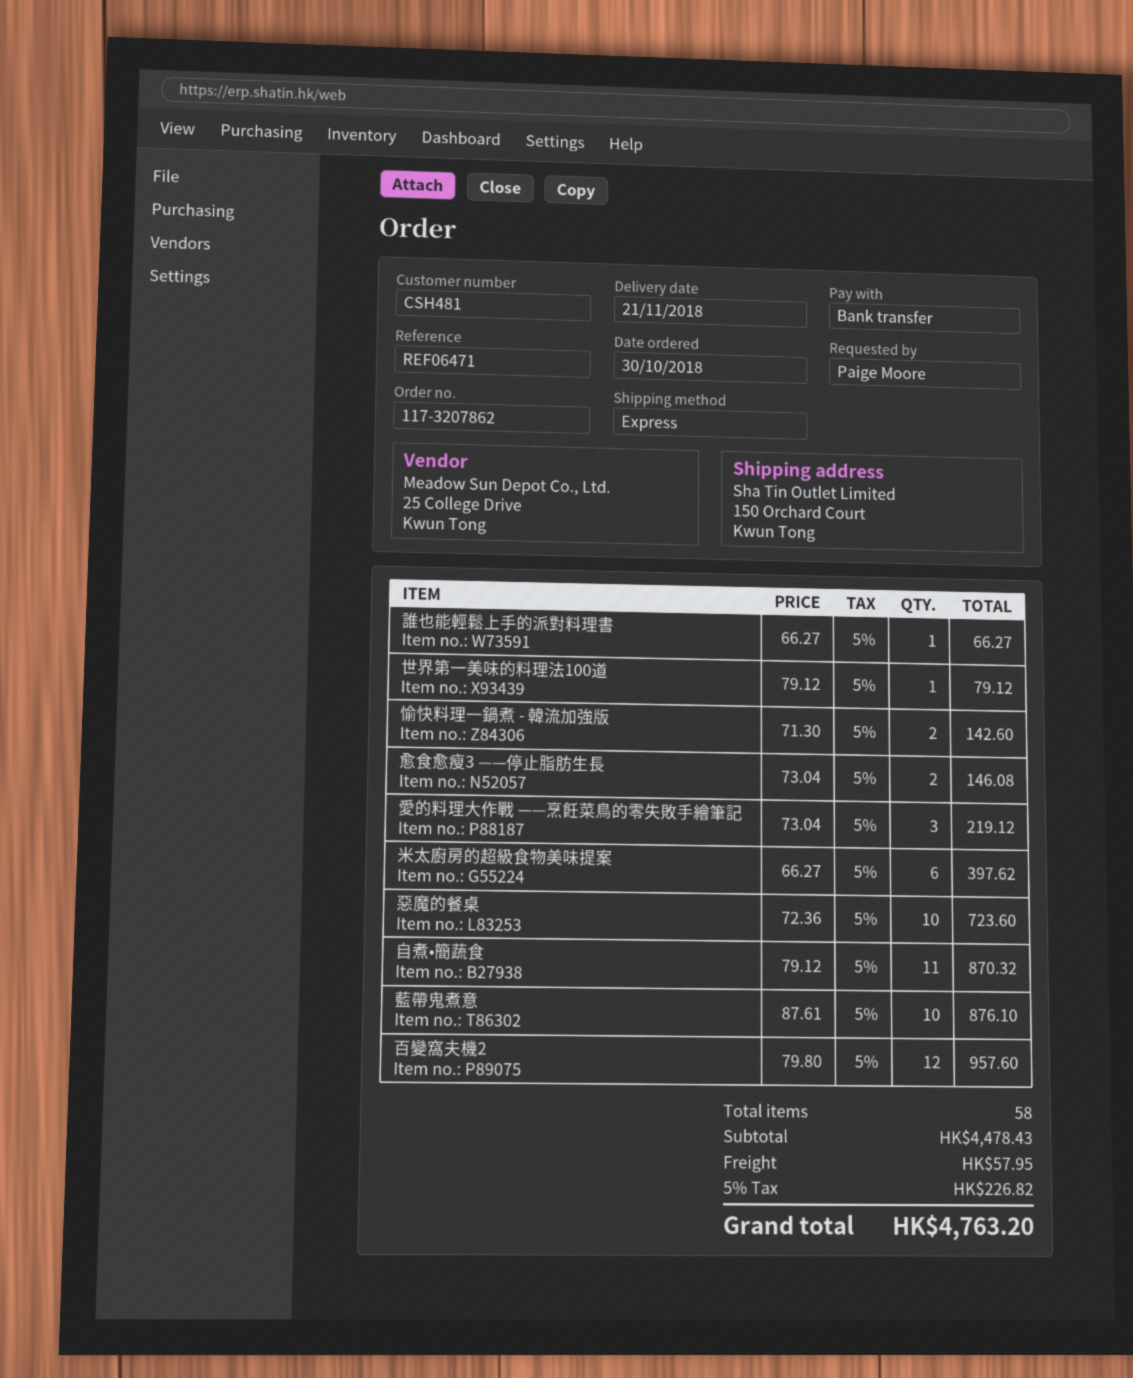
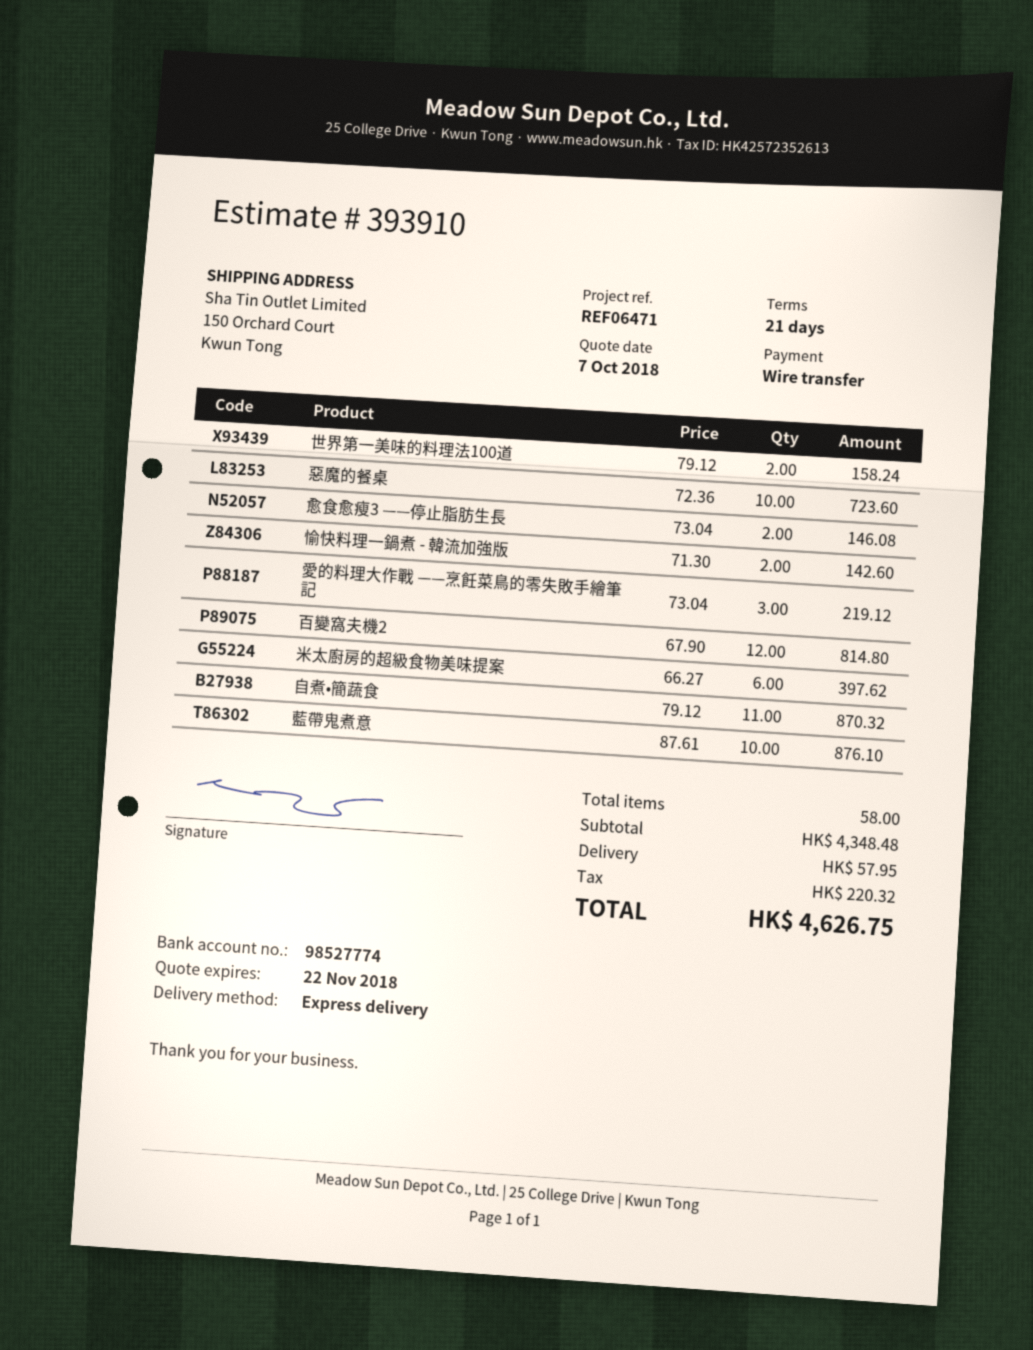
誰也能輕鬆上手的派對料理書: 1 x 66.27 = 66.27 -> none
世界第一美味的料理法100道: 1 x 79.12 = 79.12 -> 2 x 79.12 = 158.24
百變窩夫機2: 12 x 79.80 = 957.60 -> 12 x 67.90 = 814.80
subtotal: 4478.43 -> 4348.48
tax: 226.82 -> 220.32
total: 4763.20 -> 4626.75

